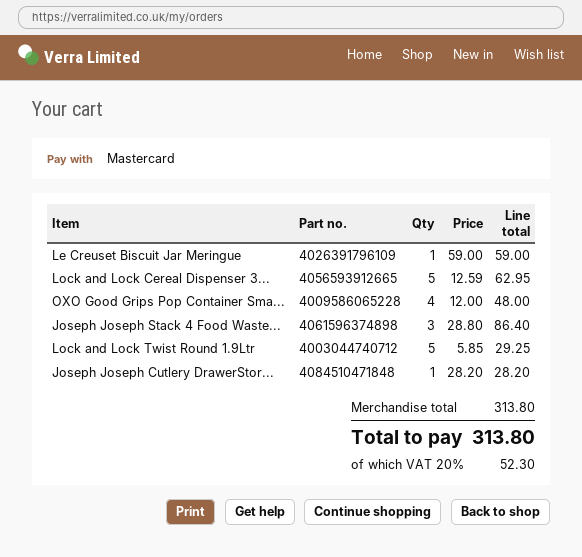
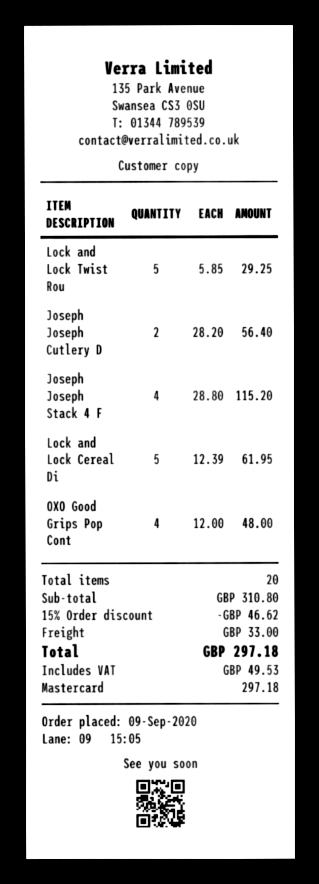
Le Creuset Biscuit Jar Meringue: 1 x 59.00 = 59.00 -> none
Lock and Lock Cereal Dispenser 3...: 5 x 12.59 = 62.95 -> 5 x 12.39 = 61.95
Joseph Joseph Stack 4 Food Waste...: 3 x 28.80 = 86.40 -> 4 x 28.80 = 115.20
Joseph Joseph Cutlery DrawerStor...: 1 x 28.20 = 28.20 -> 2 x 28.20 = 56.40
subtotal: 313.80 -> 310.80
discount: none -> 15% = 46.62
shipping: none -> 33.00
tax: 52.30 -> 49.53
total: 313.80 -> 297.18

